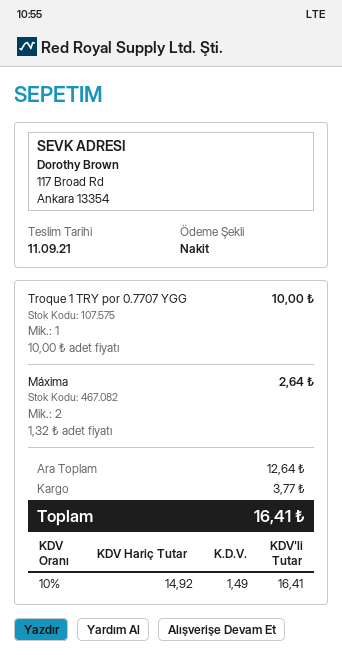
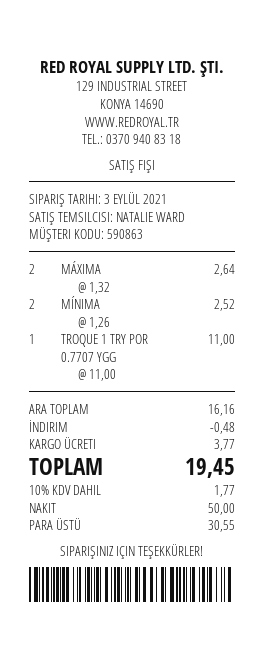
Troque 1 TRY por 0.7707 YGG: 1 x 10.00 = 10.00 -> 1 x 11.00 = 11.00
MÍNIMA: none -> 2 x 1.26 = 2.52
subtotal: 12.64 -> 16.16
discount: none -> 0.48
tax: 10% = 1.49 -> 10% = 1.77
total: 16.41 -> 19.45

